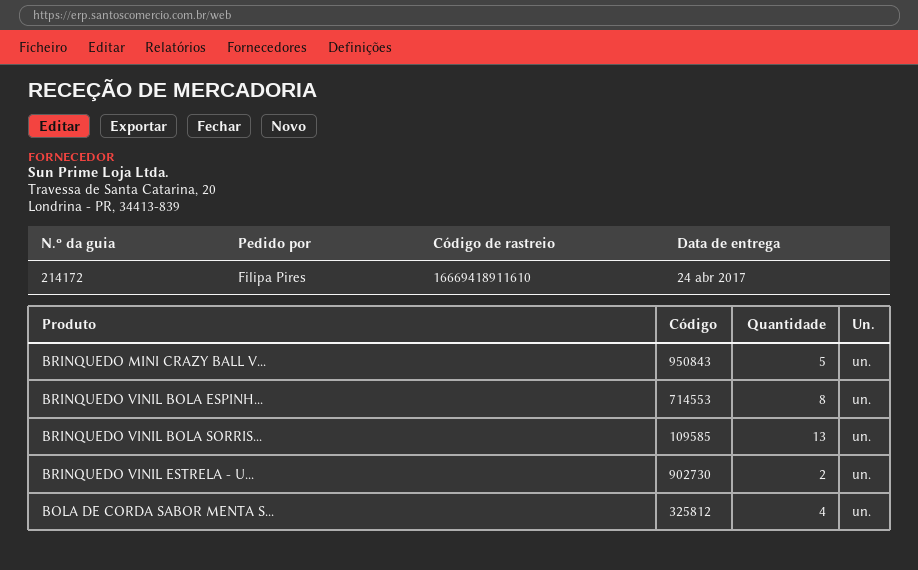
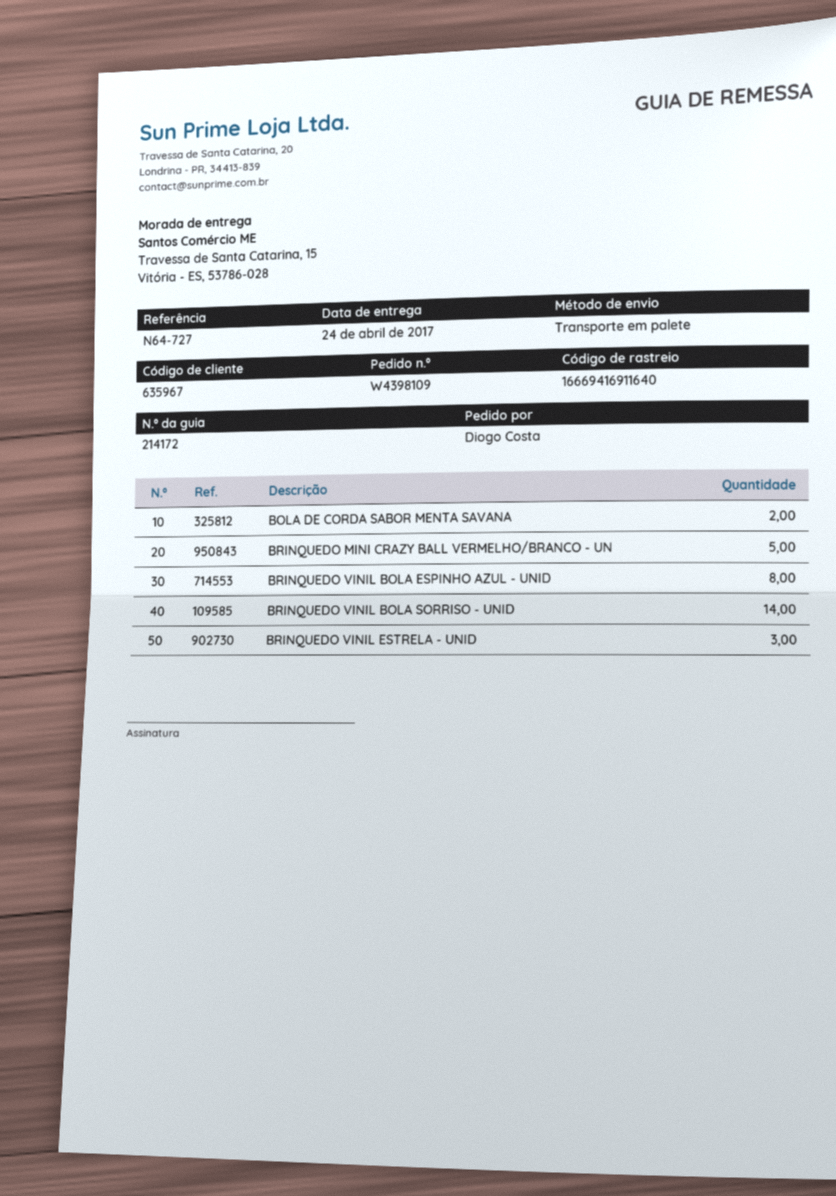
ordered by: Filipa Pires -> Diogo Costa
tracking number: 16669418911610 -> 16669416911640
BRINQUEDO VINIL BOLA SORRIS...: 13 -> 14
BRINQUEDO VINIL ESTRELA - U...: 2 -> 3
BOLA DE CORDA SABOR MENTA S...: 4 -> 2

